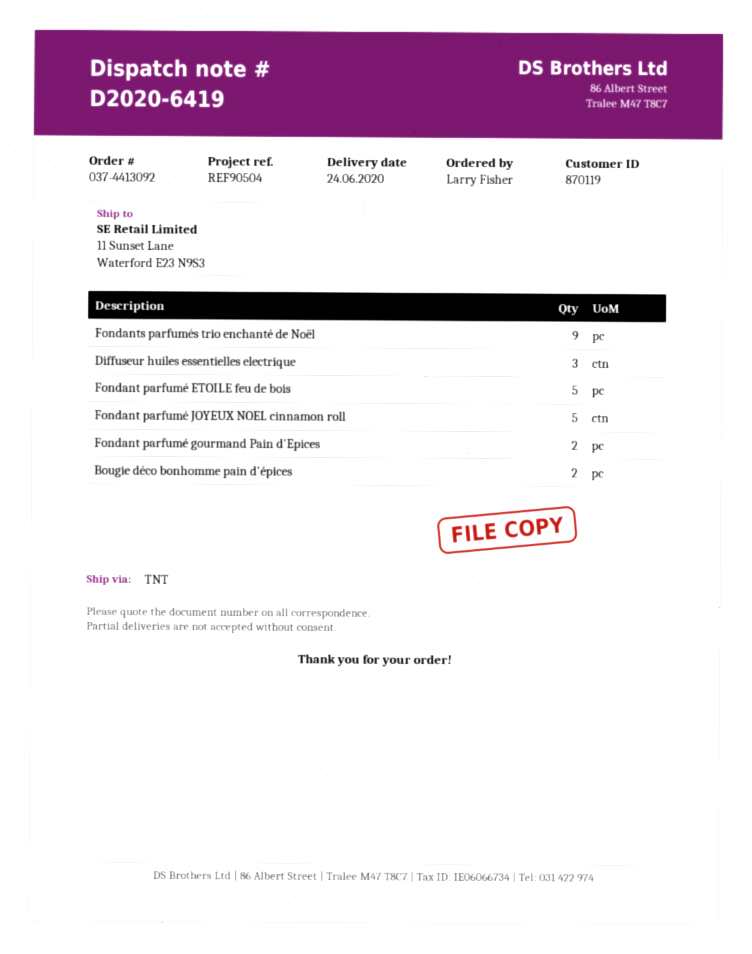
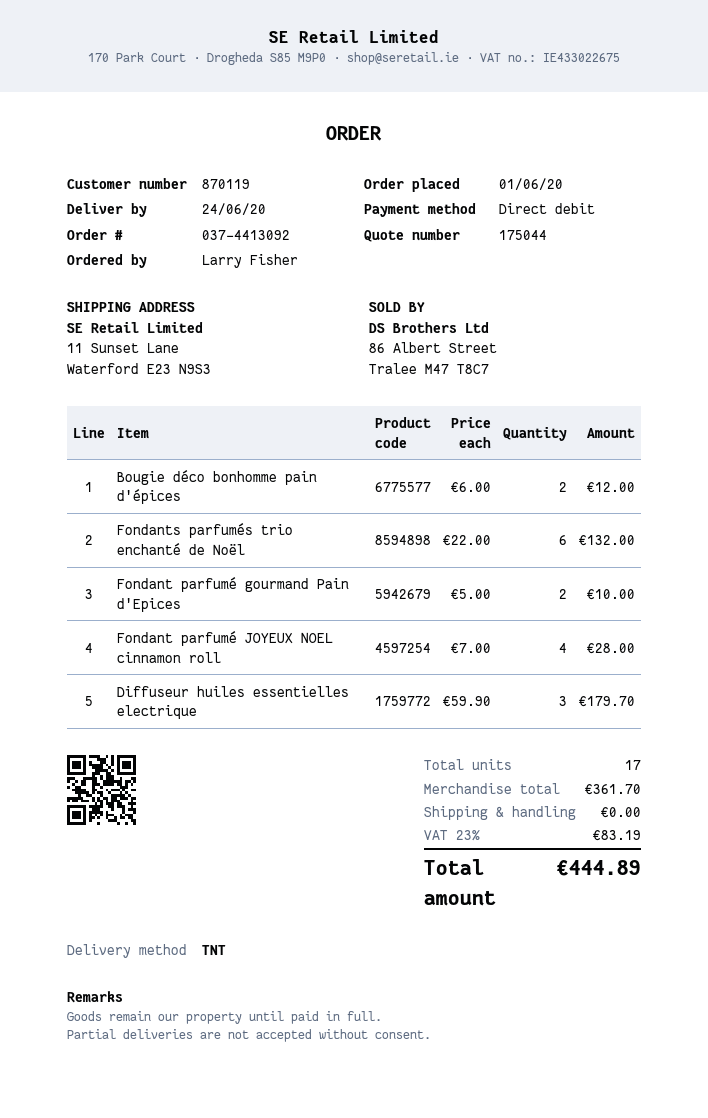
Fondants parfumés trio enchanté de Noël: 9 -> 6
Fondant parfumé ETOILE feu de bois: 5 -> none
Fondant parfumé JOYEUX NOEL cinnamon roll: 5 -> 4

